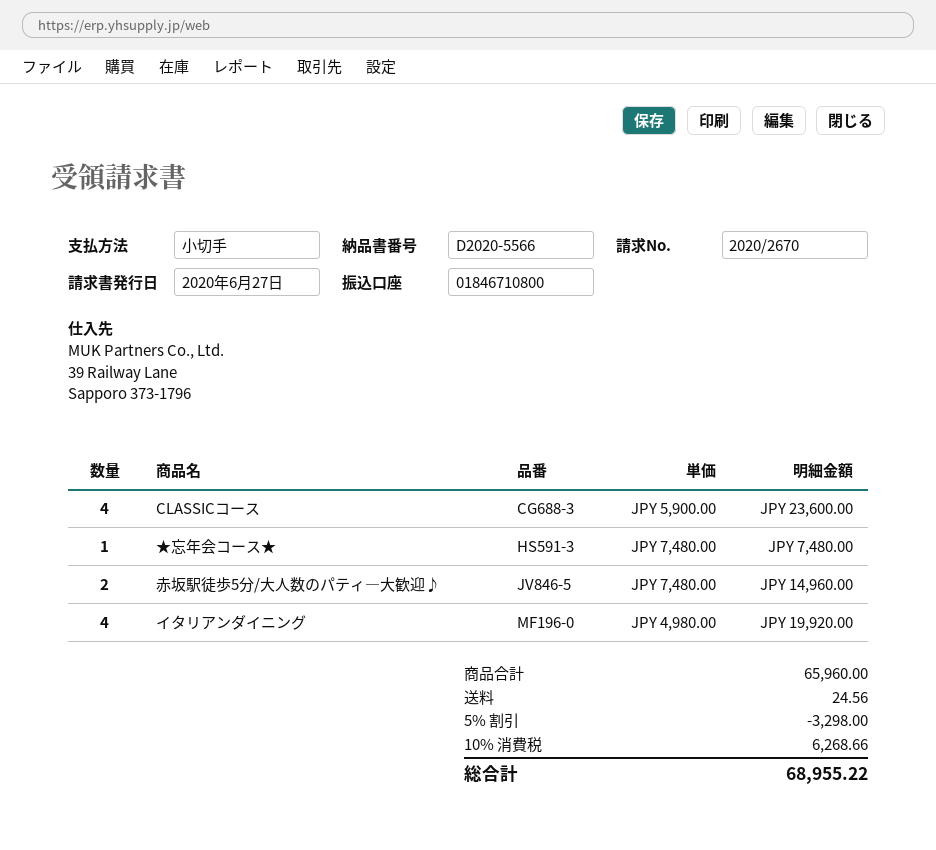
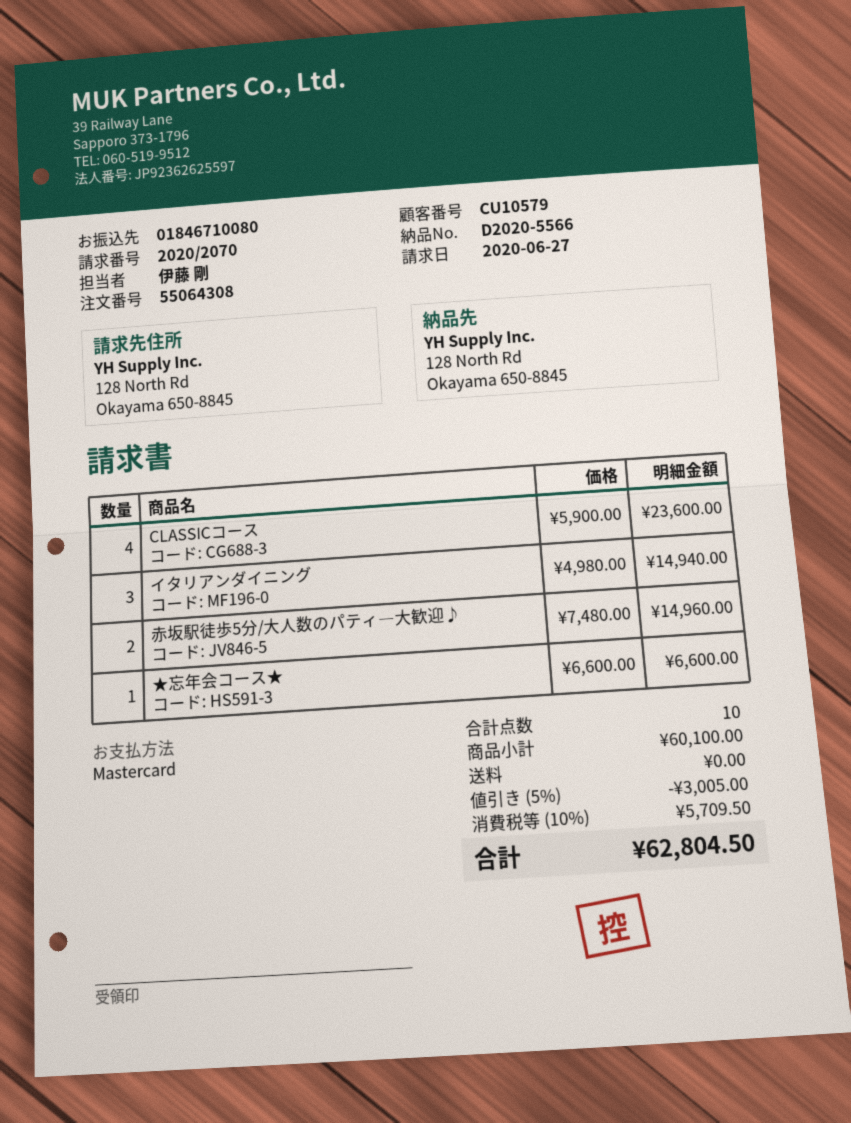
invoice number: 2020/2670 -> 2020/2070
payment method: cheque -> Mastercard
bank account: 01846710800 -> 01846710080
★忘年会コース★: 1 x 7480.00 = 7480.00 -> 1 x 6600.00 = 6600.00
イタリアンダイニング: 4 x 4980.00 = 19920.00 -> 3 x 4980.00 = 14940.00
subtotal: 65960.00 -> 60100.00
discount: 5% = 3298.00 -> 5% = 3005.00
shipping: 24.56 -> 0.00
tax: 10% = 6268.66 -> 10% = 5709.50
total: 68955.22 -> 62804.50

